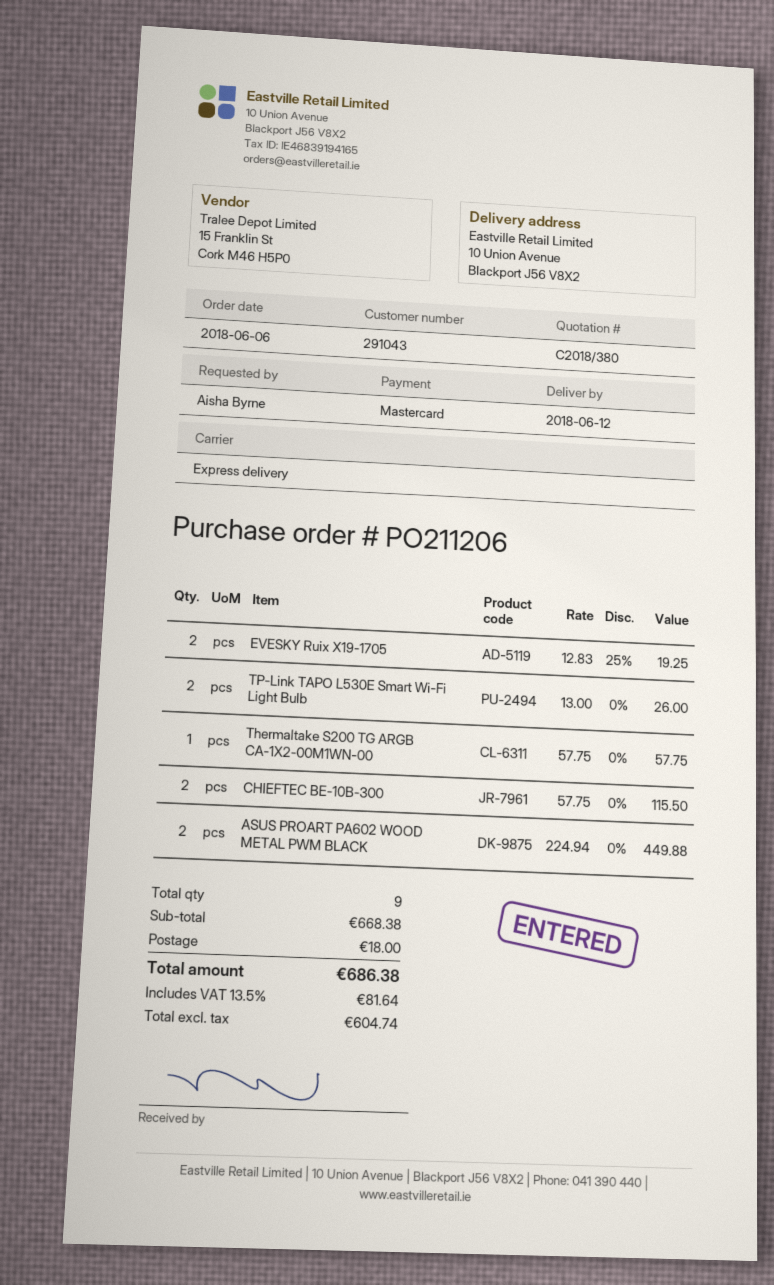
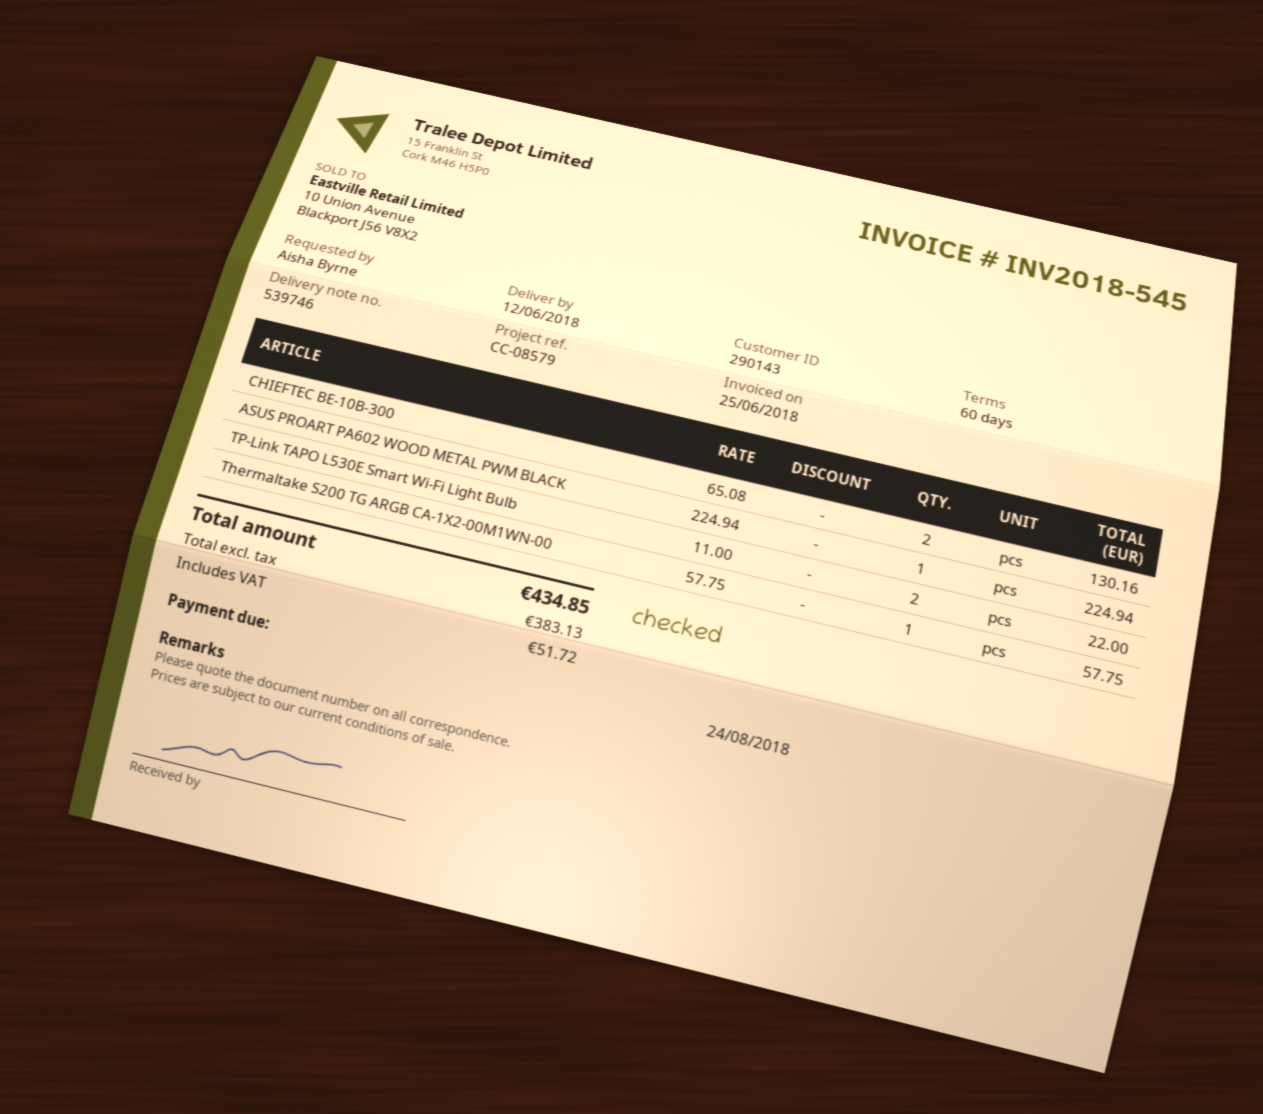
customer number: 291043 -> 290143
EVESKY Ruix X19-1705: 2 x 12.83 - 25% = 19.25 -> none
TP-Link TAPO L530E Smart Wi-Fi Light Bulb: 2 x 13.00 = 26.00 -> 2 x 11.00 = 22.00
CHIEFTEC BE-10B-300: 2 x 57.75 = 115.50 -> 2 x 65.08 = 130.16
ASUS PROART PA602 WOOD METAL PWM BLACK: 2 x 224.94 = 449.88 -> 1 x 224.94 = 224.94
shipping: 18.00 -> none
net: 604.74 -> 383.13
tax: 81.64 -> 51.72
total: 686.38 -> 434.85

